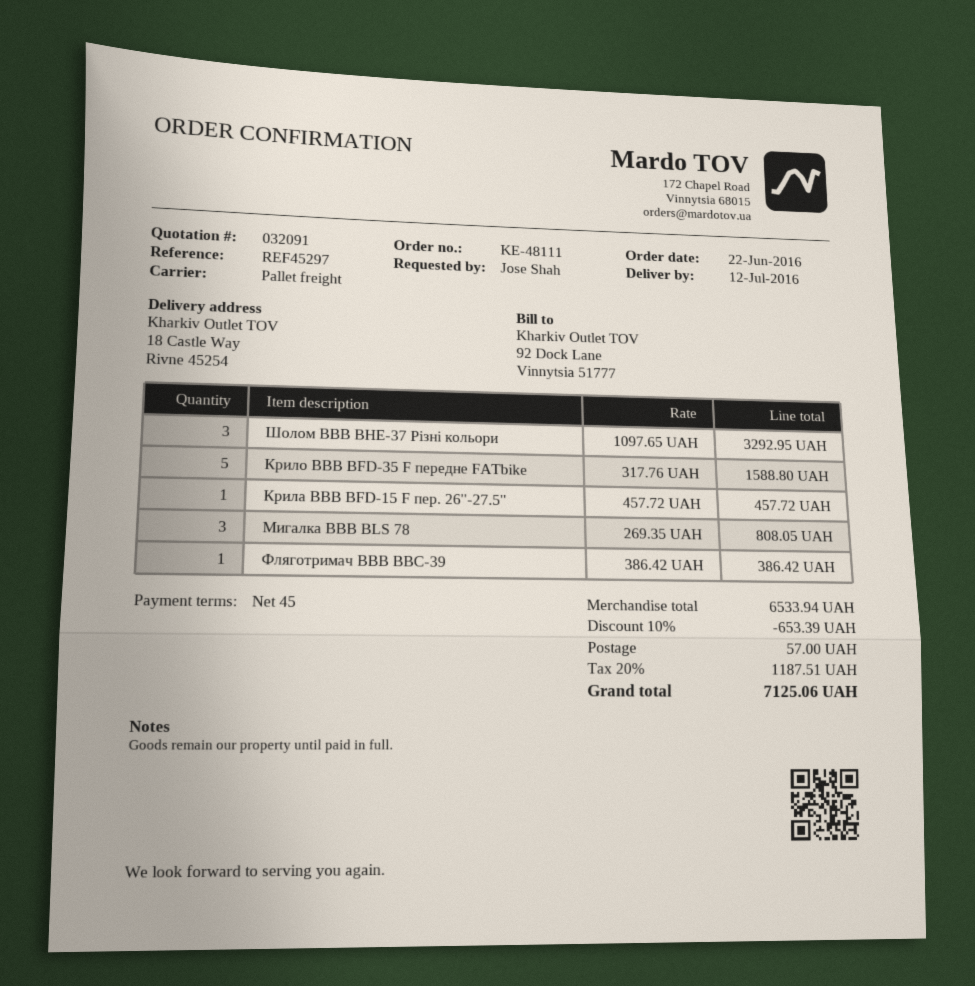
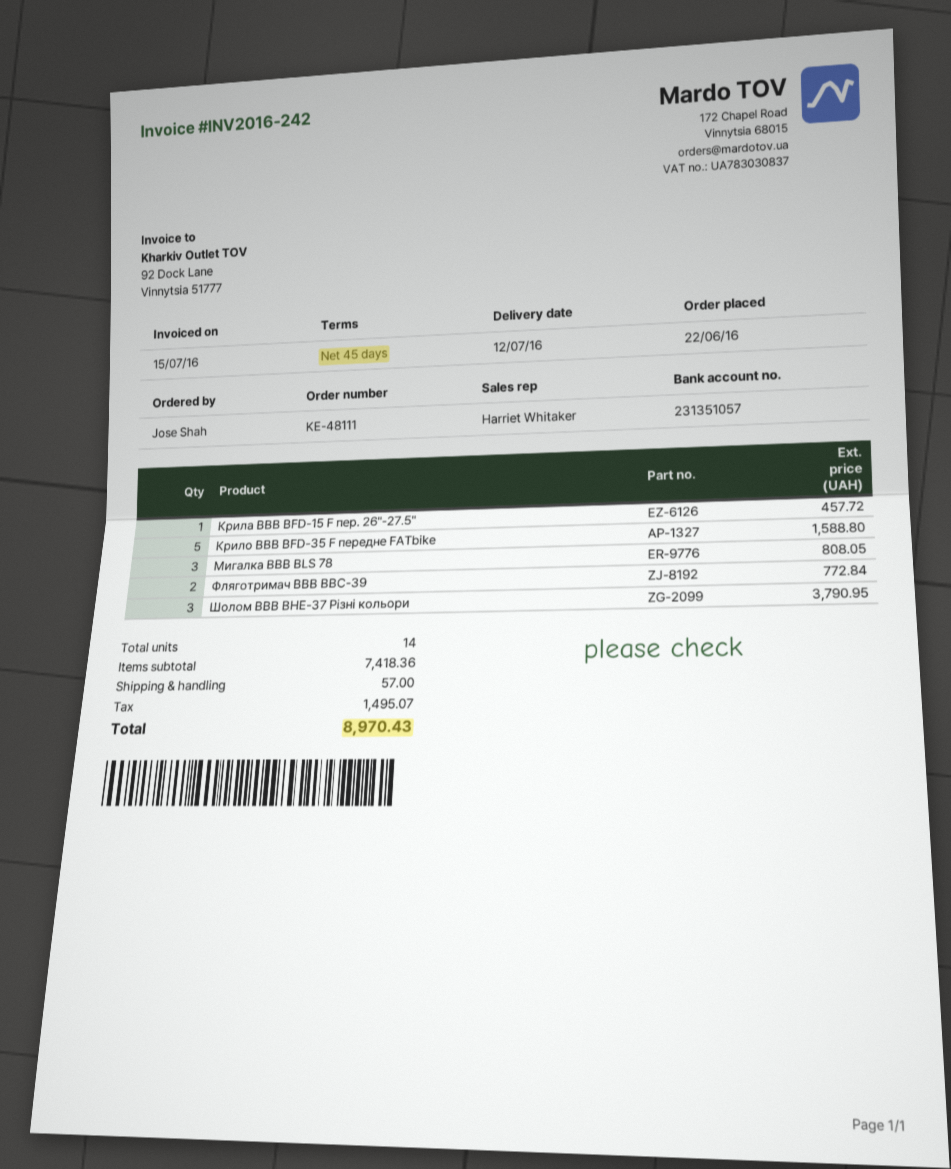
Шолом BBB BHE-37 Різні кольори: 3 for 3292.95 -> 3 for 3790.95
Фляготримач BBB BBC-39: 1 for 386.42 -> 2 for 772.84
subtotal: 6533.94 -> 7418.36
discount: 10% = 653.39 -> none
tax: 1187.51 -> 1495.07
total: 7125.06 -> 8970.43

